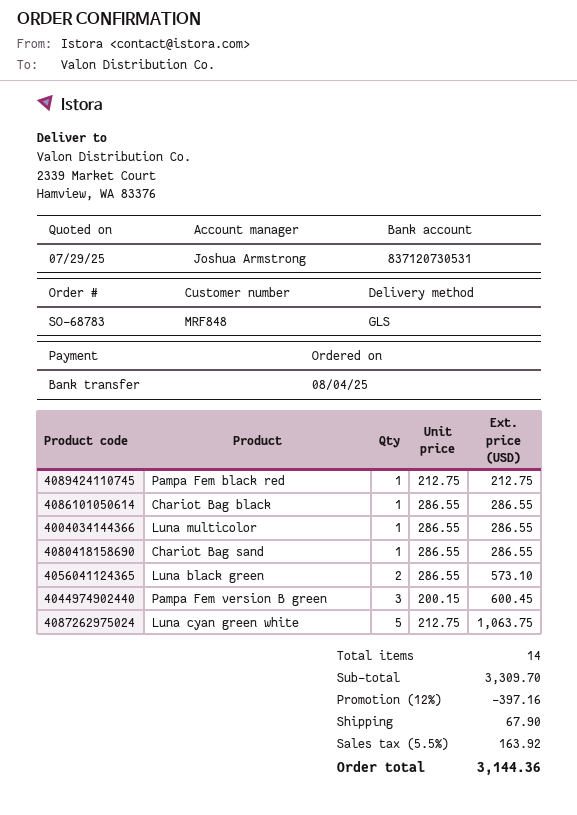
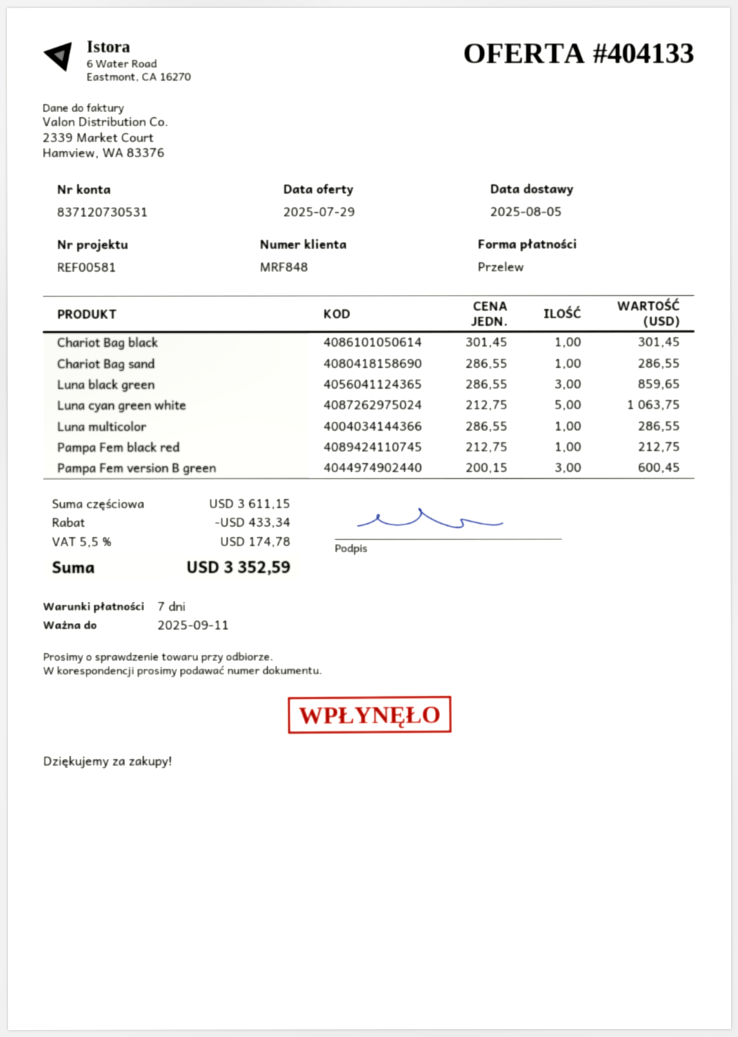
Chariot Bag black: 1 x 286.55 = 286.55 -> 1 x 301.45 = 301.45
Luna black green: 2 x 286.55 = 573.10 -> 3 x 286.55 = 859.65
subtotal: 3309.70 -> 3611.15
discount: 397.16 -> 433.34
shipping: 67.90 -> none
tax: 5.5% = 163.92 -> 5.5% = 174.78
total: 3144.36 -> 3352.59

